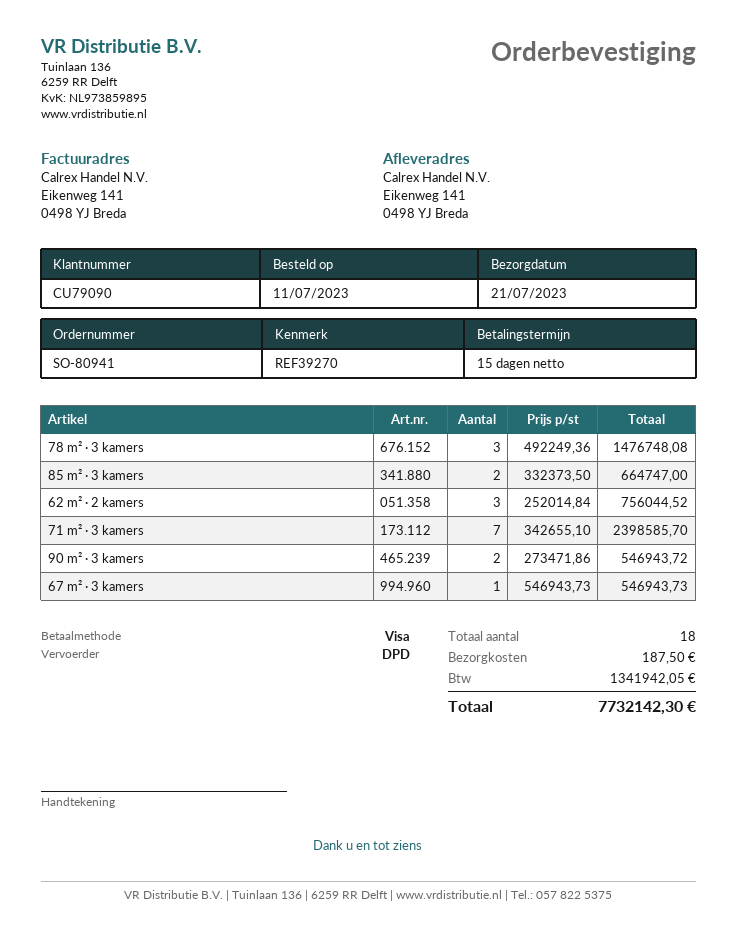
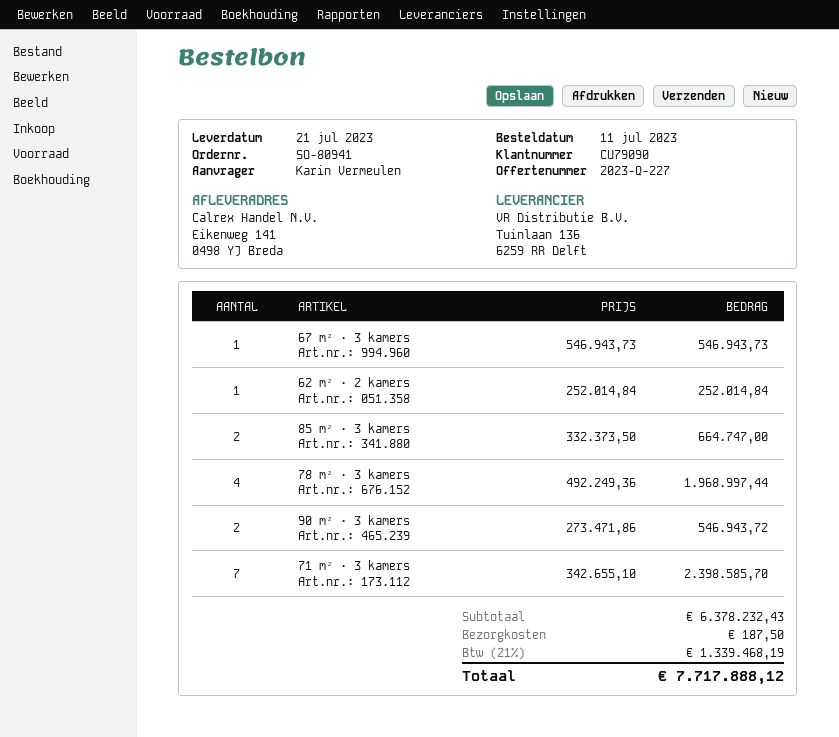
78 m² · 3 kamers: 3 x 492249.36 = 1476748.08 -> 4 x 492249.36 = 1968997.44
62 m² · 2 kamers: 3 x 252014.84 = 756044.52 -> 1 x 252014.84 = 252014.84
tax: 1341942.05 -> 1339468.19
total: 7732142.30 -> 7717888.12

